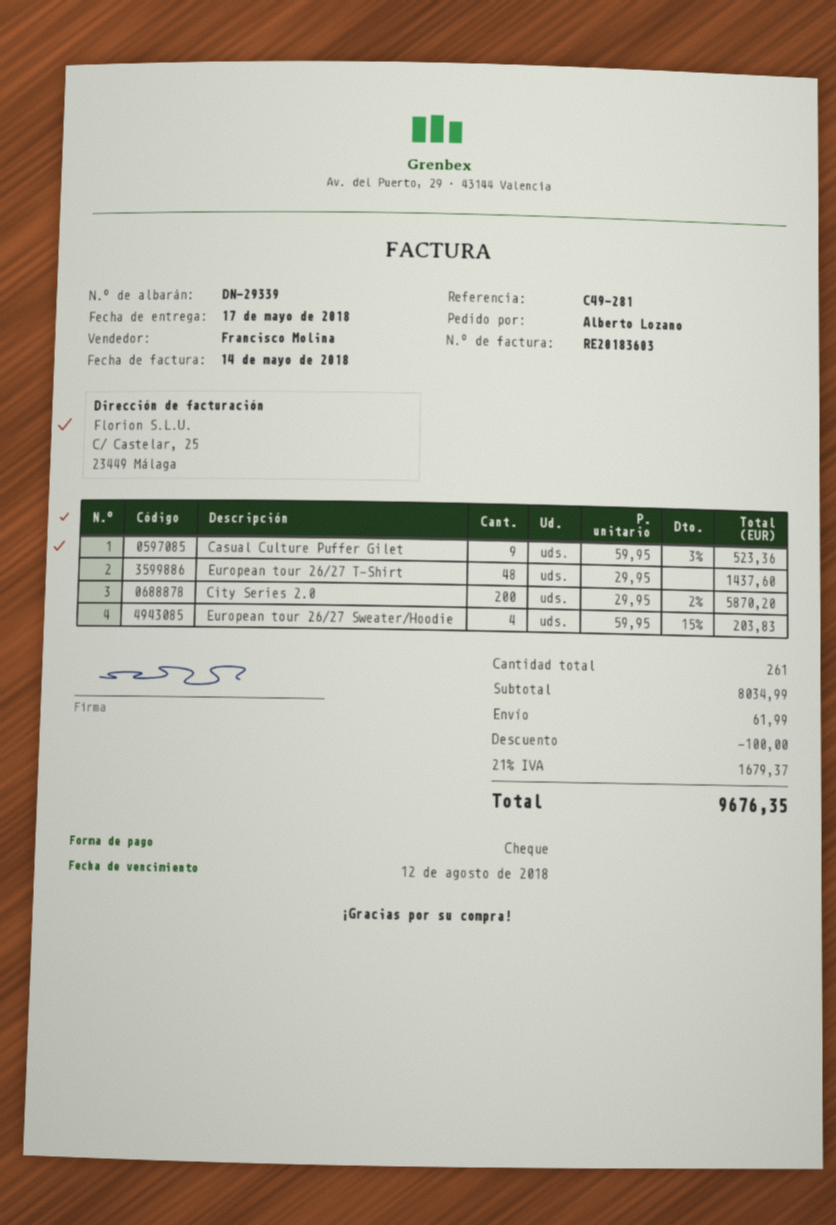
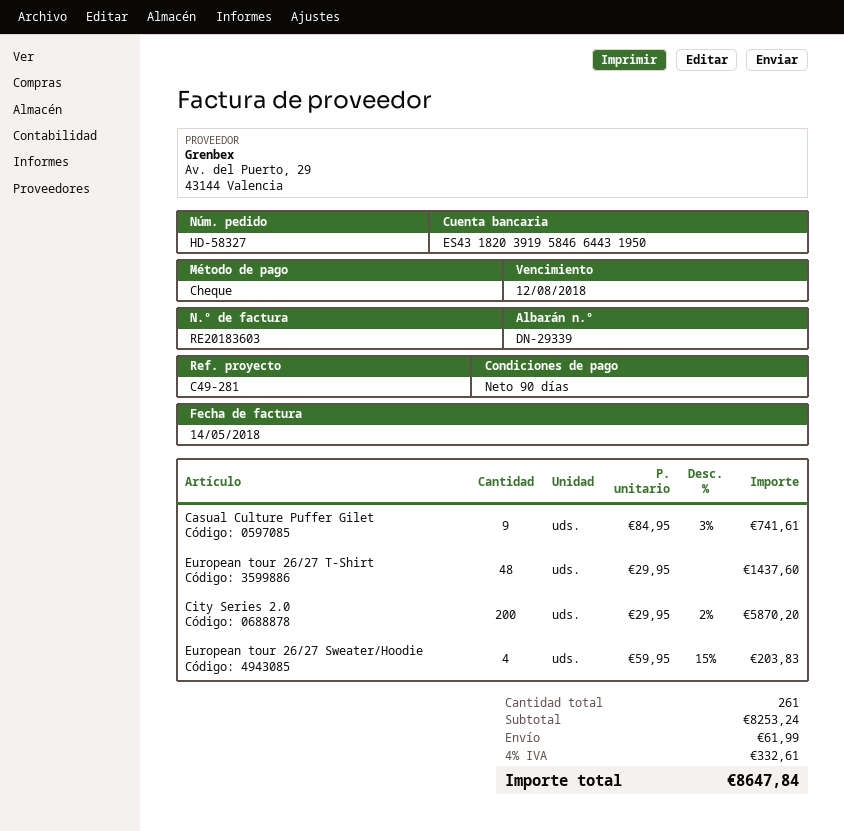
Casual Culture Puffer Gilet: 9 x 59.95 - 3% = 523.36 -> 9 x 84.95 - 3% = 741.61
subtotal: 8034.99 -> 8253.24
discount: 100.00 -> none
tax: 21% = 1679.37 -> 4% = 332.61
total: 9676.35 -> 8647.84

